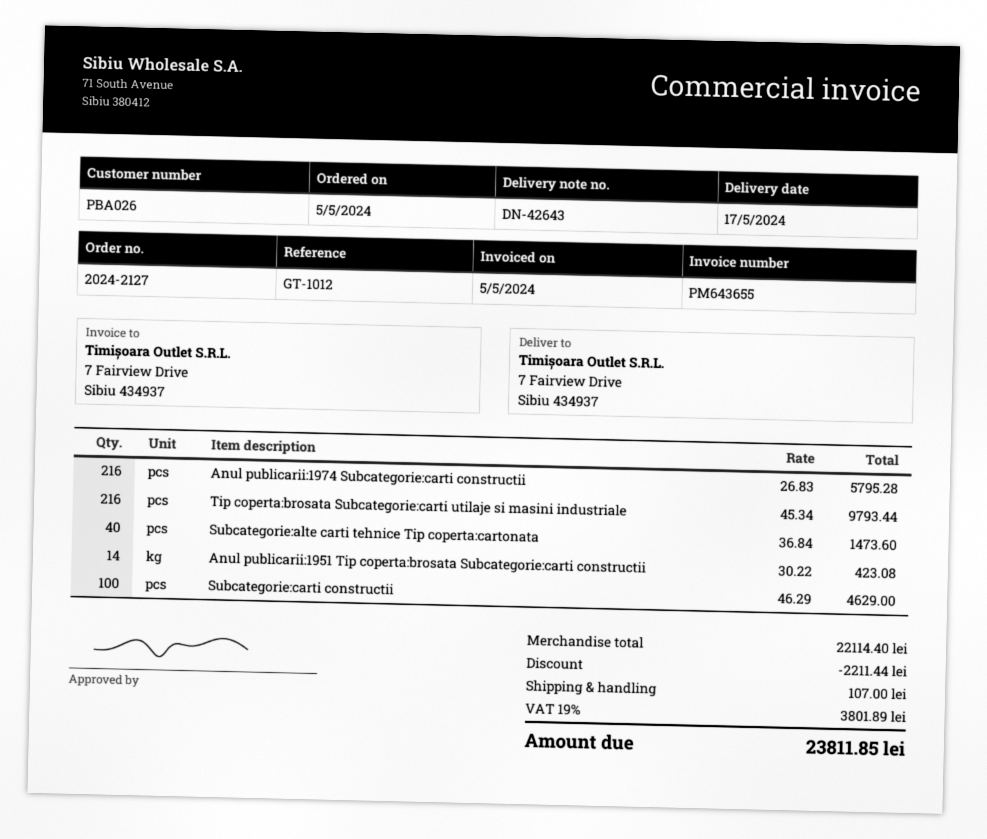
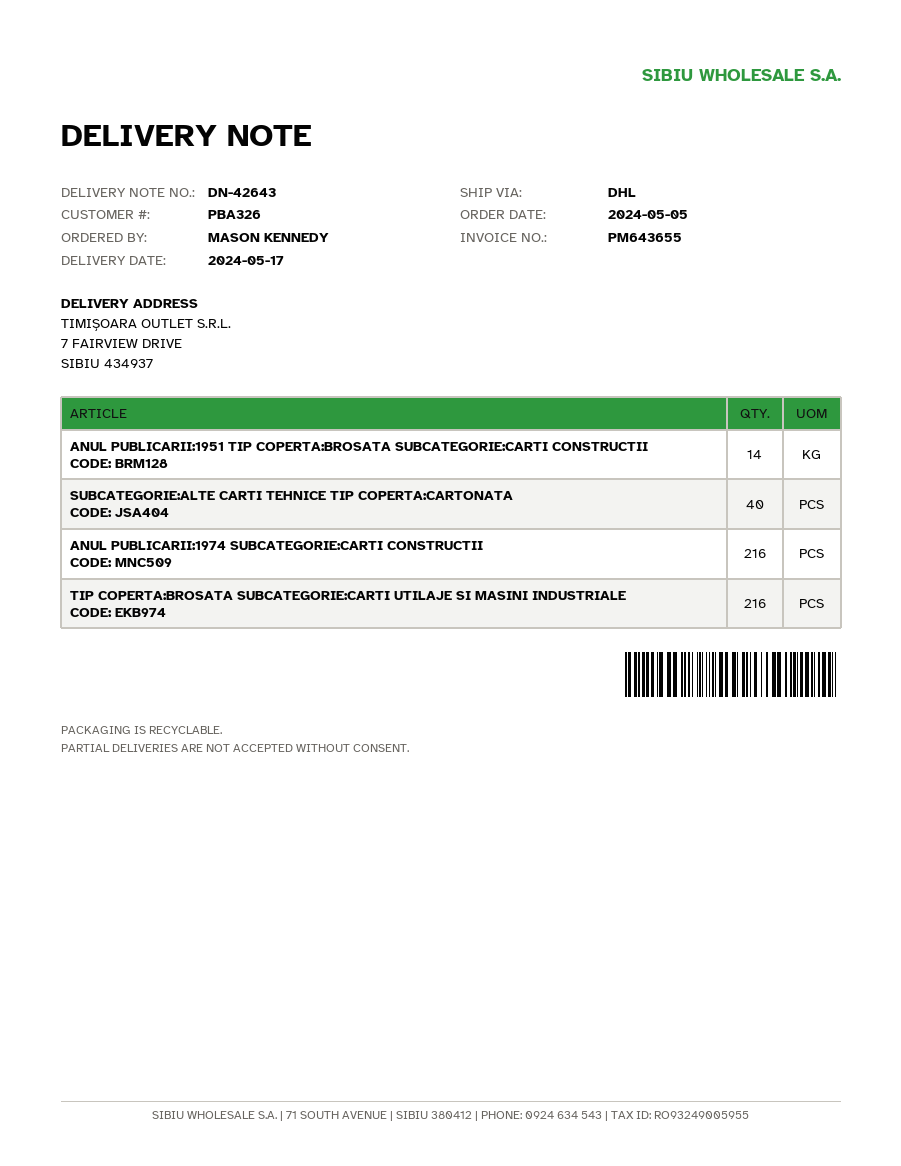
customer number: PBA026 -> PBA326
Subcategorie:carti constructii: 100 -> none

